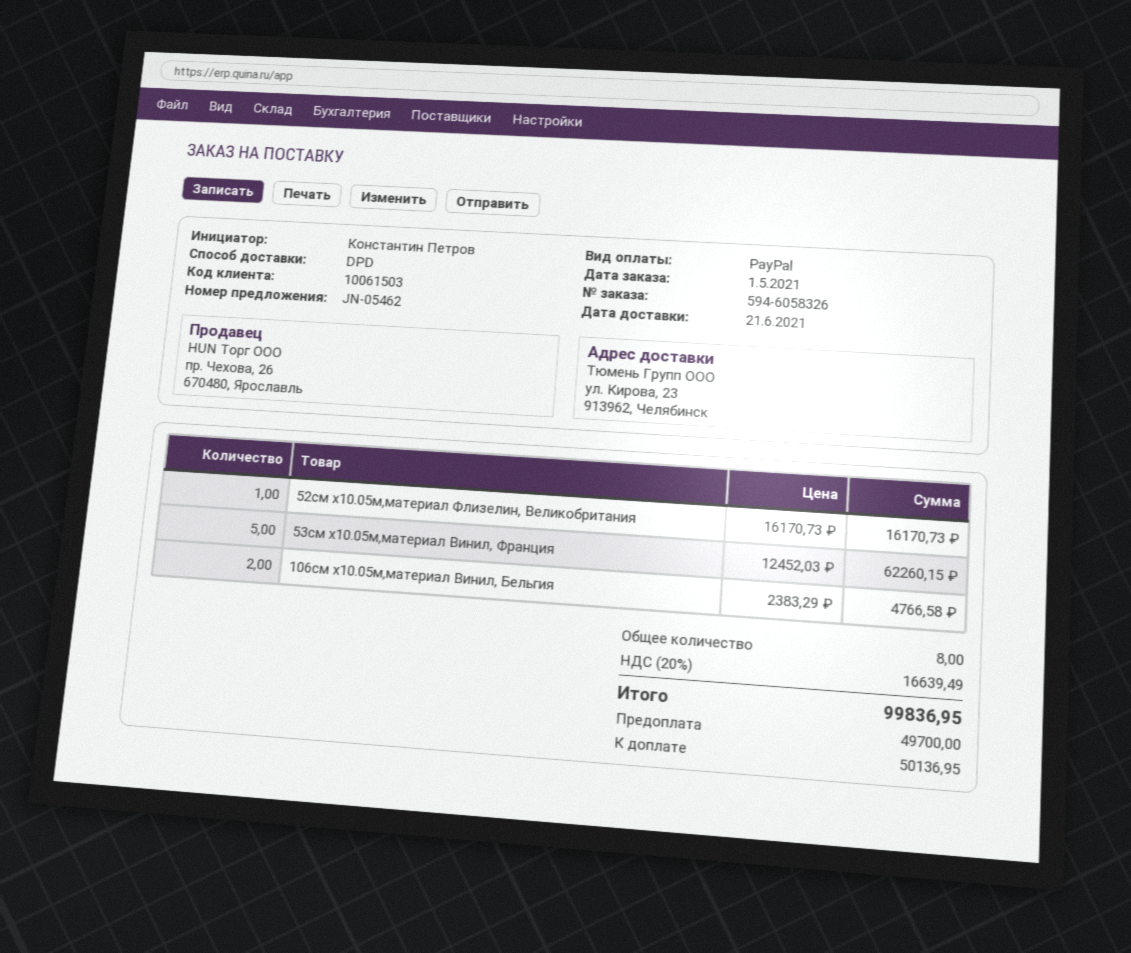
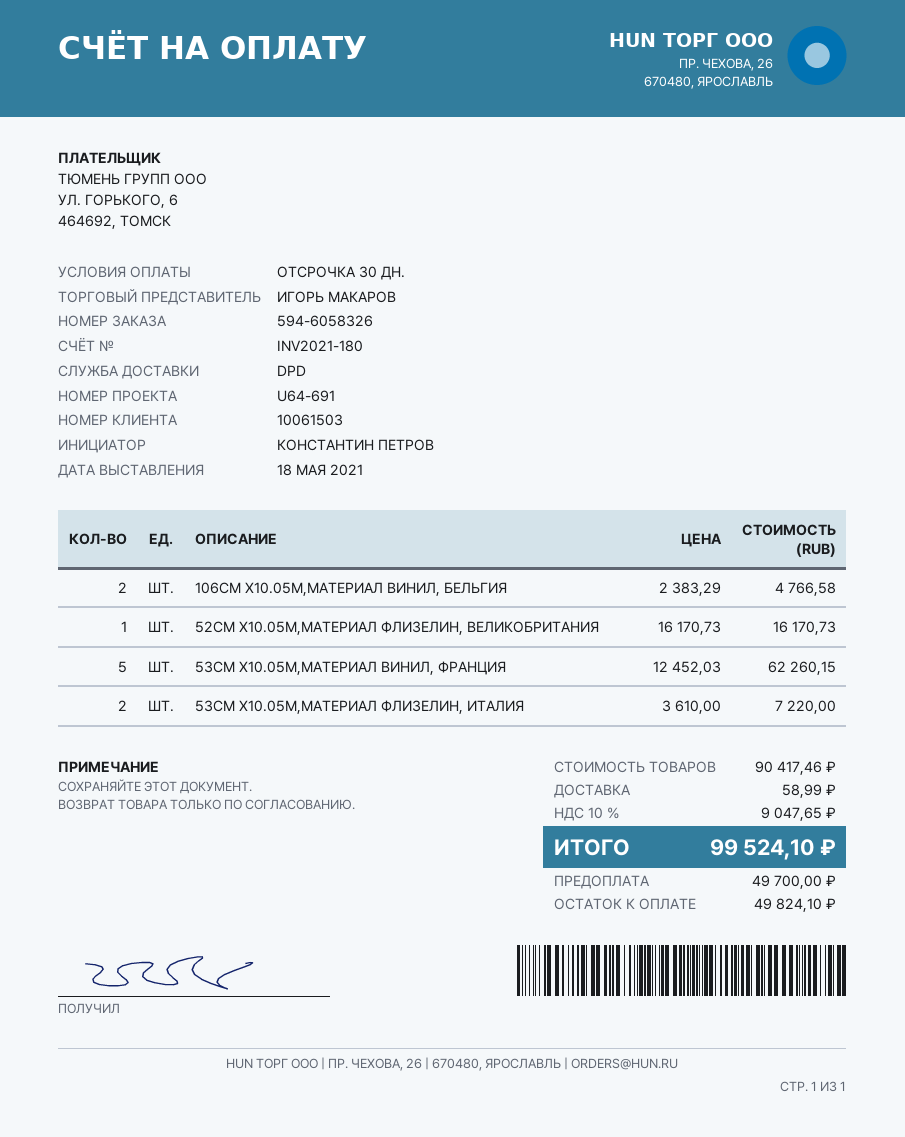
53СМ X10.05М,МАТЕРИАЛ ФЛИЗЕЛИН, ИТАЛИЯ: none -> 2 x 3610.00 = 7220.00
shipping: none -> 58.99
tax: 20% = 16639.49 -> 10% = 9047.65
total: 99836.95 -> 99524.10
balance: 50136.95 -> 49824.10

